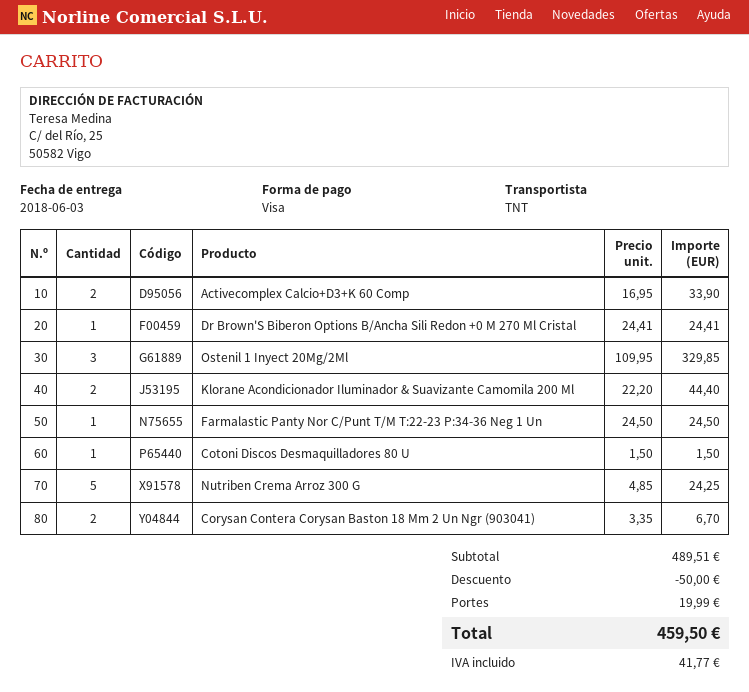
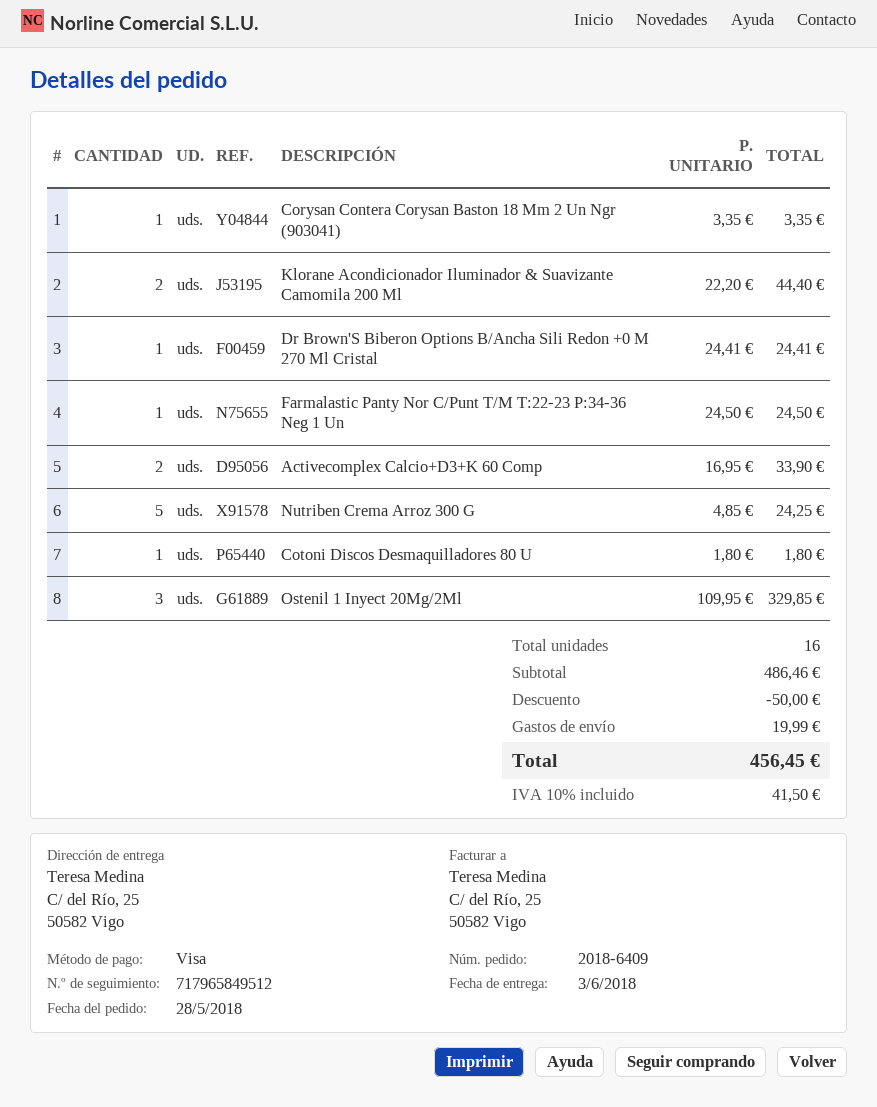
Cotoni Discos Desmaquilladores 80 U: 1 x 1.50 = 1.50 -> 1 x 1.80 = 1.80
Corysan Contera Corysan Baston 18 Mm 2 Un Ngr (903041): 2 x 3.35 = 6.70 -> 1 x 3.35 = 3.35
subtotal: 489.51 -> 486.46
tax: 41.77 -> 41.50
total: 459.50 -> 456.45

